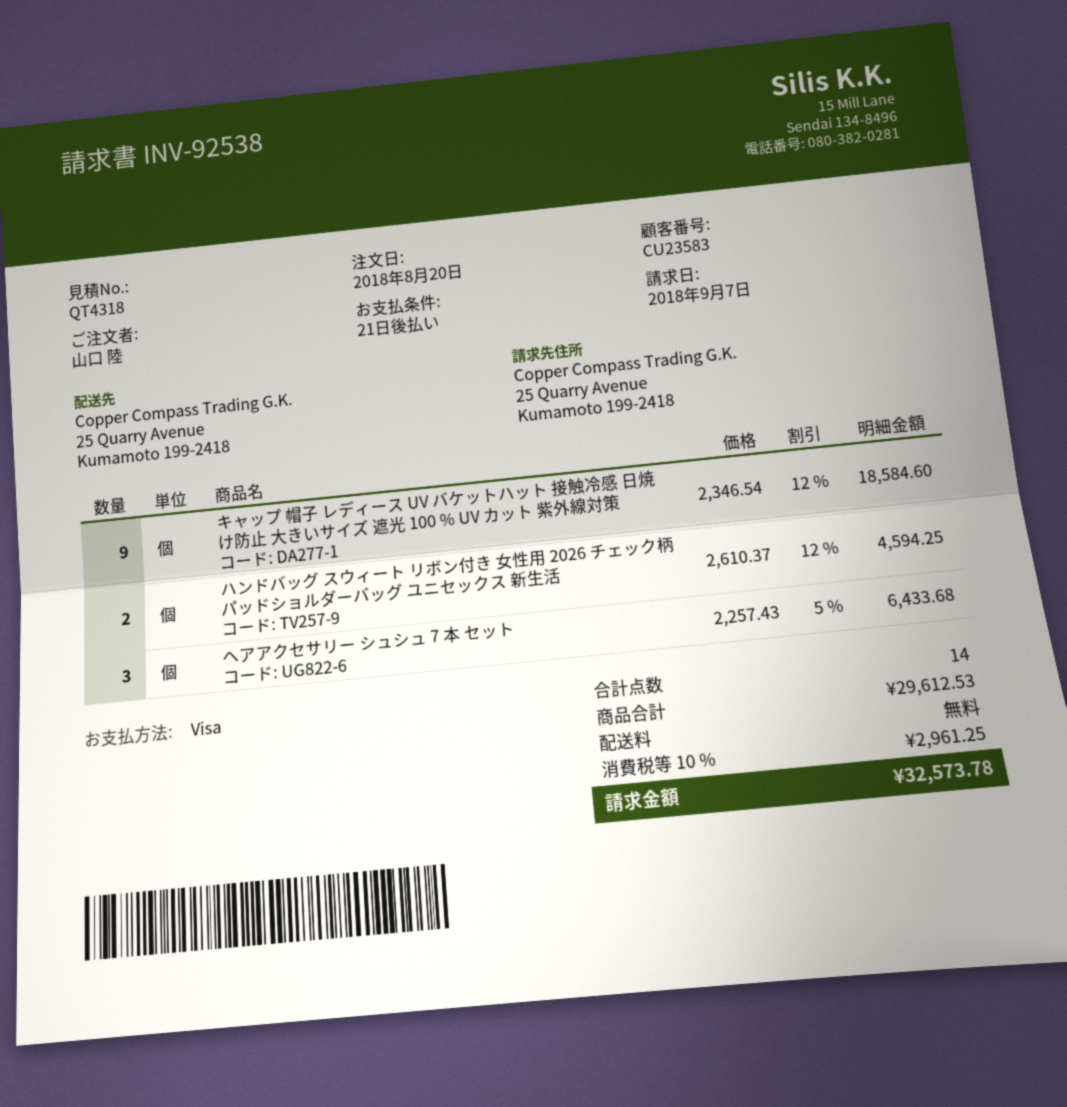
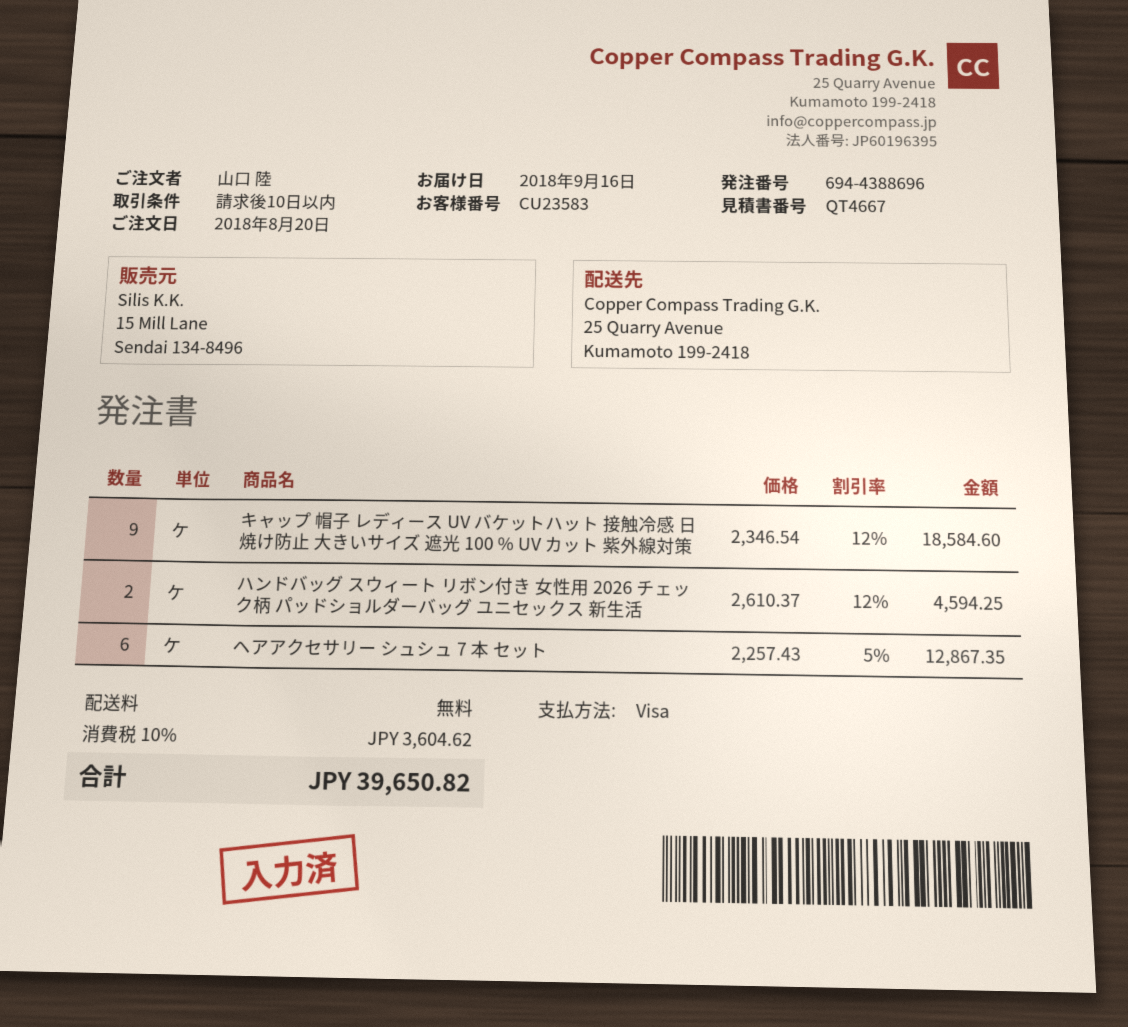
quote number: QT4318 -> QT4667
payment terms: 21 days -> 10 days
ヘアアクセサリー シュシュ 7 本 セット: 3 x 2257.43 - 5% = 6433.68 -> 6 x 2257.43 - 5% = 12867.35
tax: 10% = 2961.25 -> 10% = 3604.62
total: 32573.78 -> 39650.82

